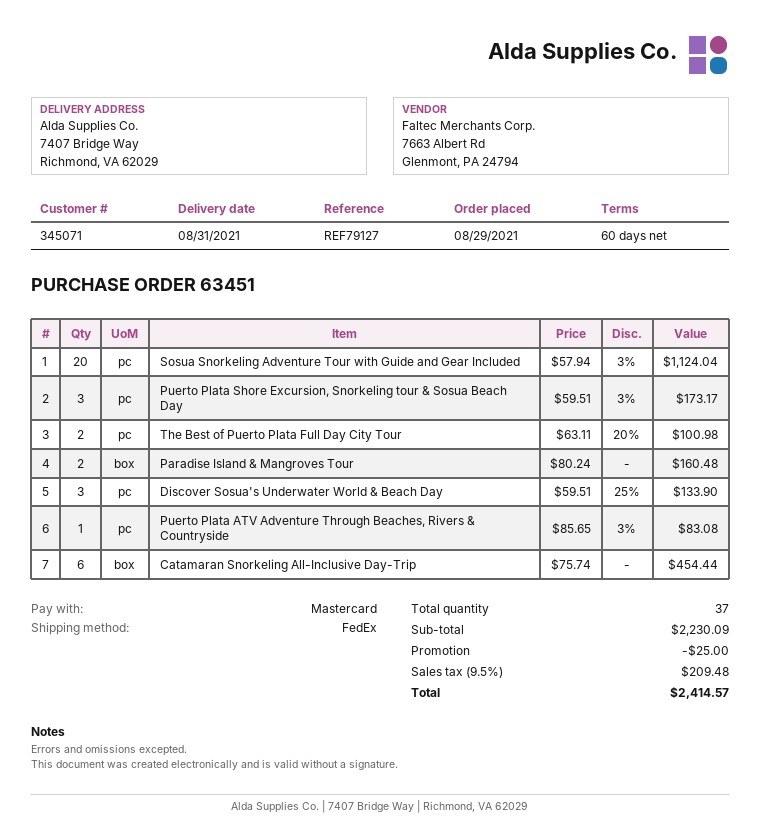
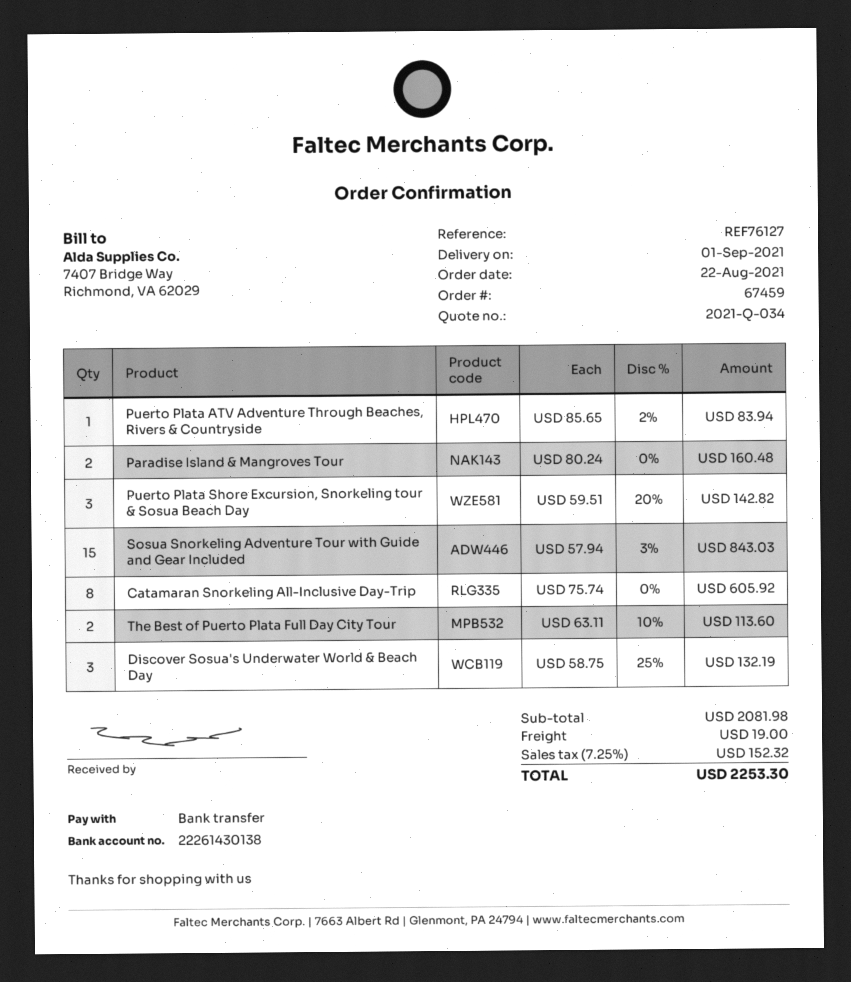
order number: 63451 -> 67459
order date: 2021-08-29 -> 2021-08-22
delivery date: 2021-08-31 -> 2021-09-01
reference: REF79127 -> REF76127
payment method: Mastercard -> bank transfer
Sosua Snorkeling Adventure Tour with Guide and Gear Included: 20 x 57.94 - 3% = 1124.04 -> 15 x 57.94 - 3% = 843.03
Puerto Plata Shore Excursion, Snorkeling tour & Sosua Beach Day: 3 x 59.51 - 3% = 173.17 -> 3 x 59.51 - 20% = 142.82
The Best of Puerto Plata Full Day City Tour: 2 x 63.11 - 20% = 100.98 -> 2 x 63.11 - 10% = 113.60
Discover Sosua's Underwater World & Beach Day: 3 x 59.51 - 25% = 133.90 -> 3 x 58.75 - 25% = 132.19
Puerto Plata ATV Adventure Through Beaches, Rivers & Countryside: 1 x 85.65 - 3% = 83.08 -> 1 x 85.65 - 2% = 83.94
Catamaran Snorkeling All-Inclusive Day-Trip: 6 x 75.74 = 454.44 -> 8 x 75.74 = 605.92
subtotal: 2230.09 -> 2081.98
discount: 25.00 -> none
shipping: none -> 19.00
tax: 9.5% = 209.48 -> 7.25% = 152.32
total: 2414.57 -> 2253.30

